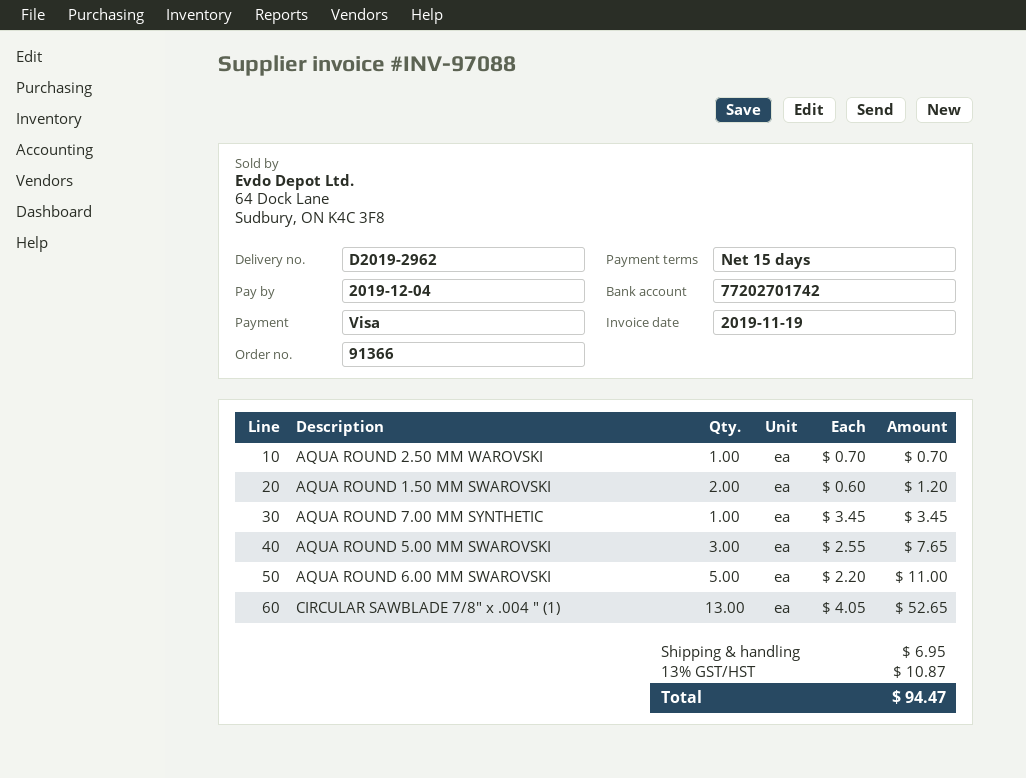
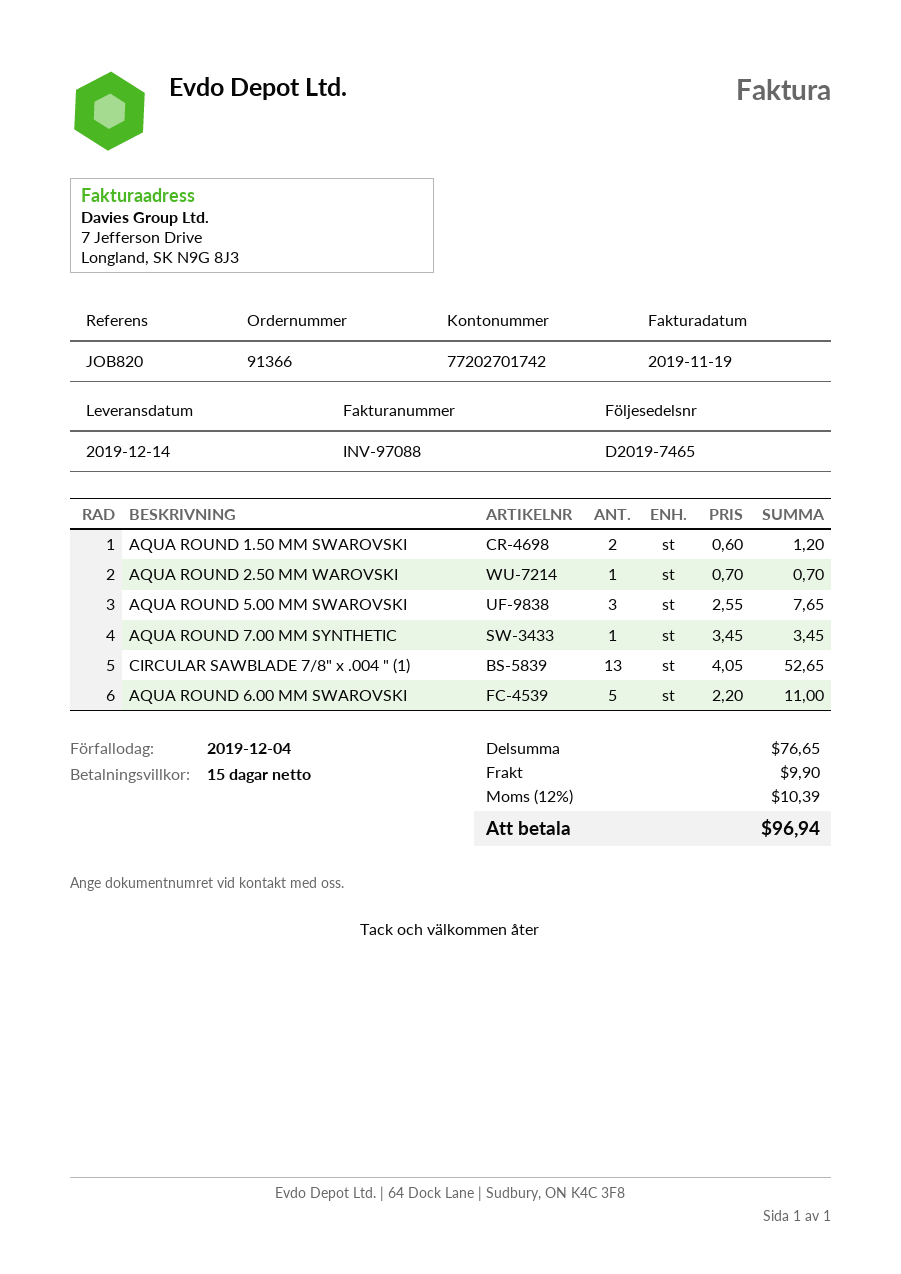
delivery note number: D2019-2962 -> D2019-7465
shipping: 6.95 -> 9.90
tax: 13% = 10.87 -> 12% = 10.39
total: 94.47 -> 96.94

